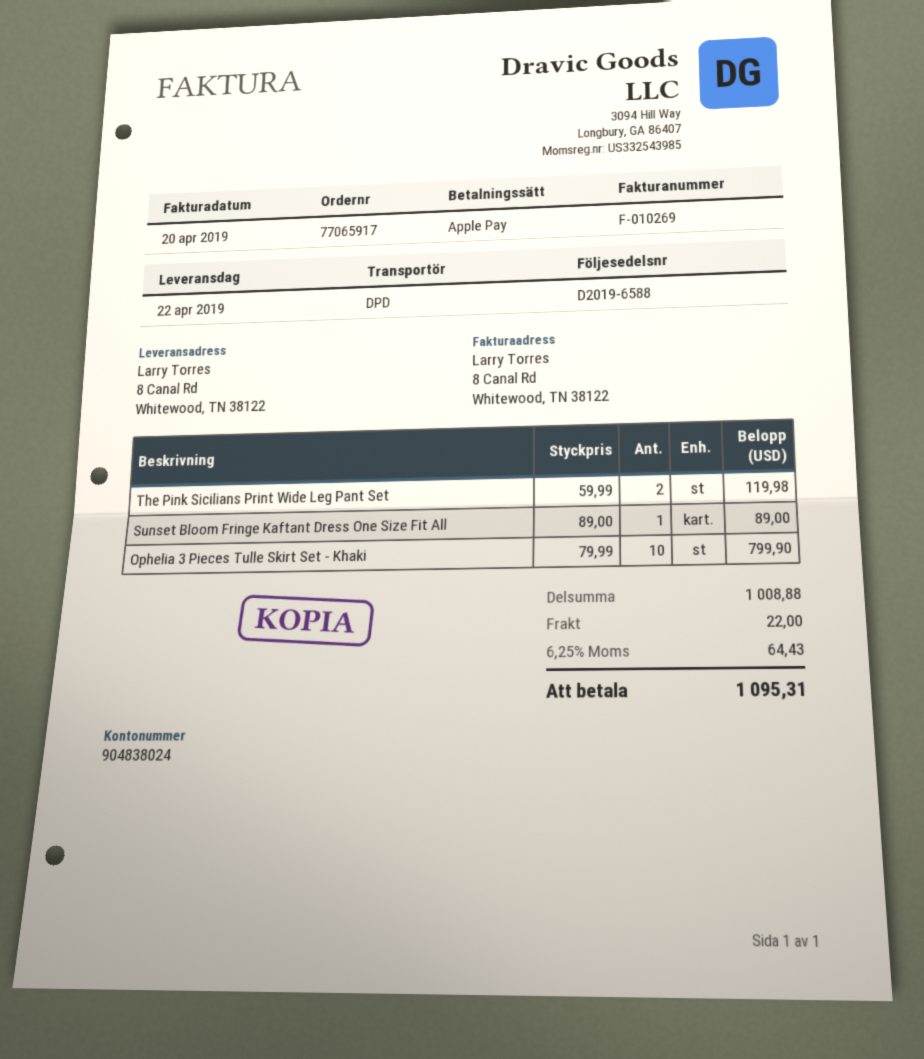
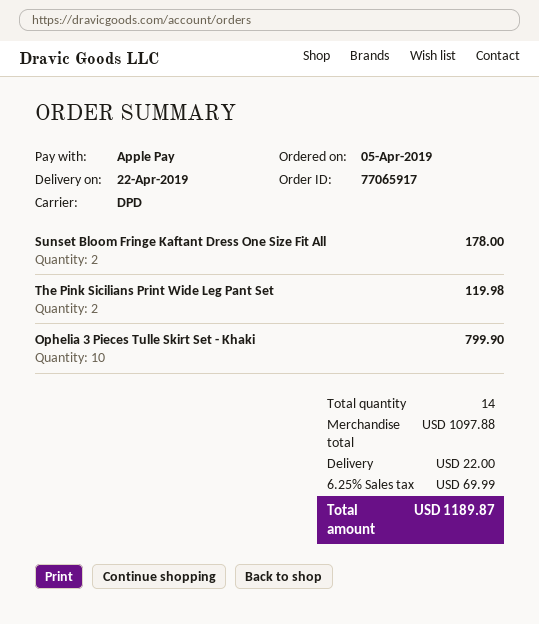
Sunset Bloom Fringe Kaftant Dress One Size Fit All: 1 for 89.00 -> 2 for 178.00
subtotal: 1008.88 -> 1097.88
tax: 6.25% = 64.43 -> 6.25% = 69.99
total: 1095.31 -> 1189.87

